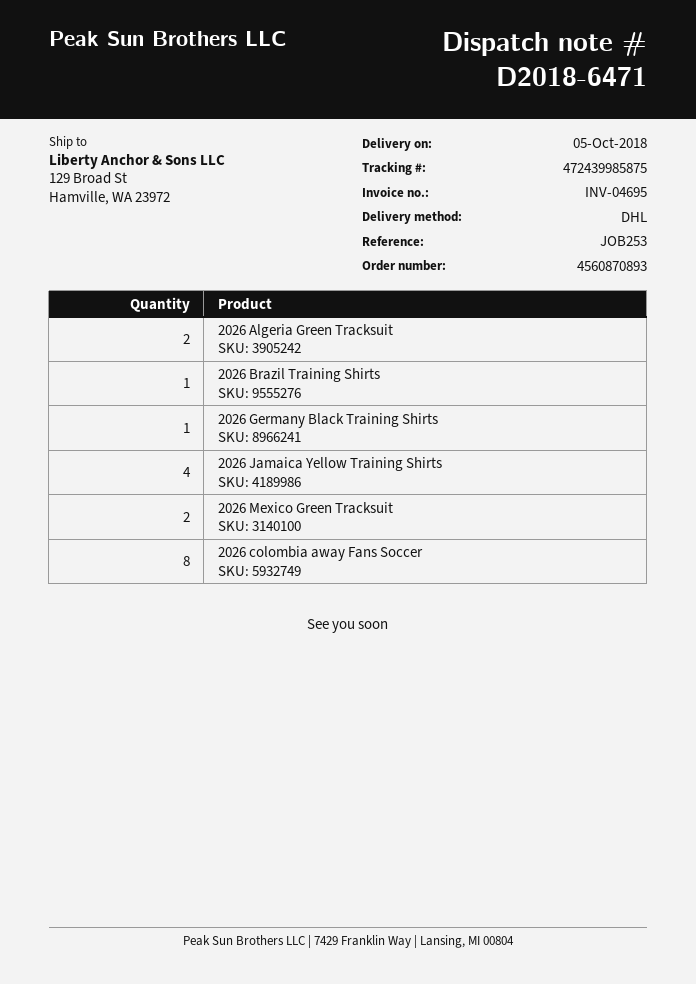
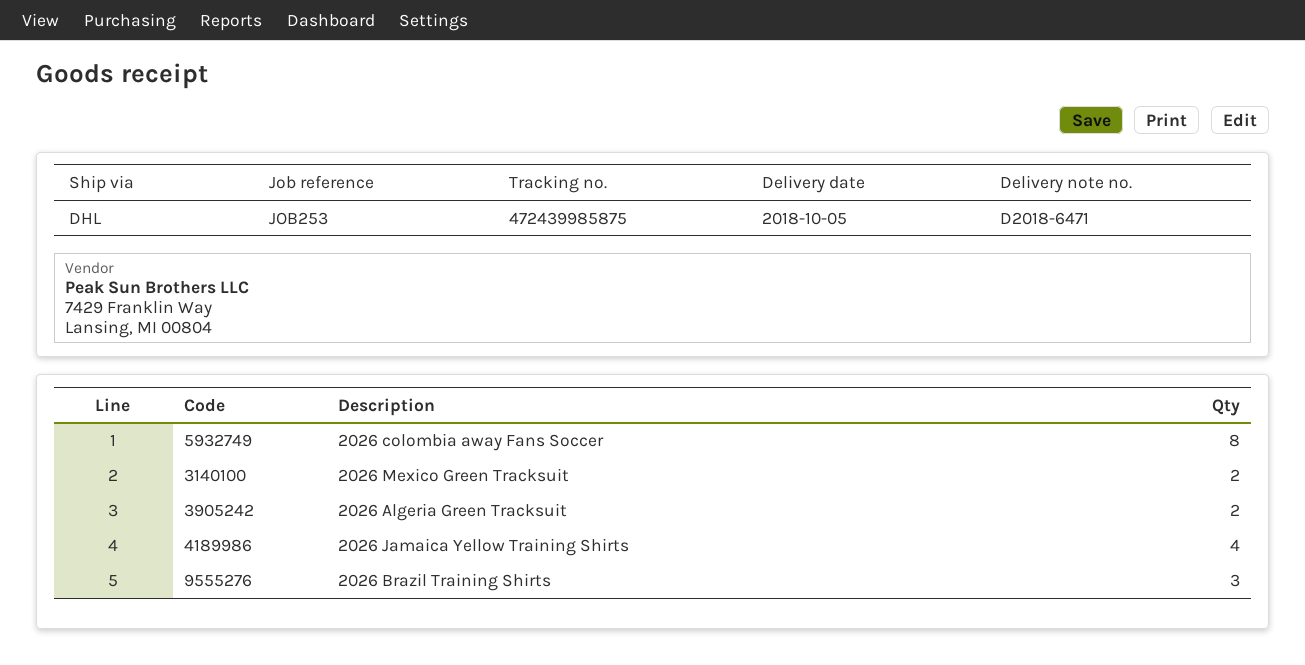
2026 Brazil Training Shirts: 1 -> 3
2026 Germany Black Training Shirts: 1 -> none

